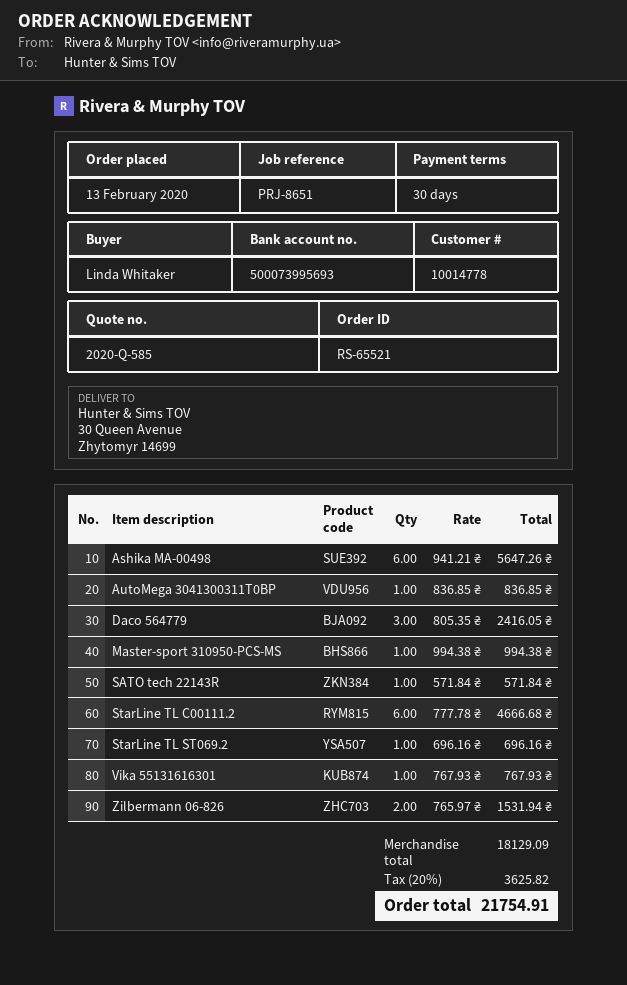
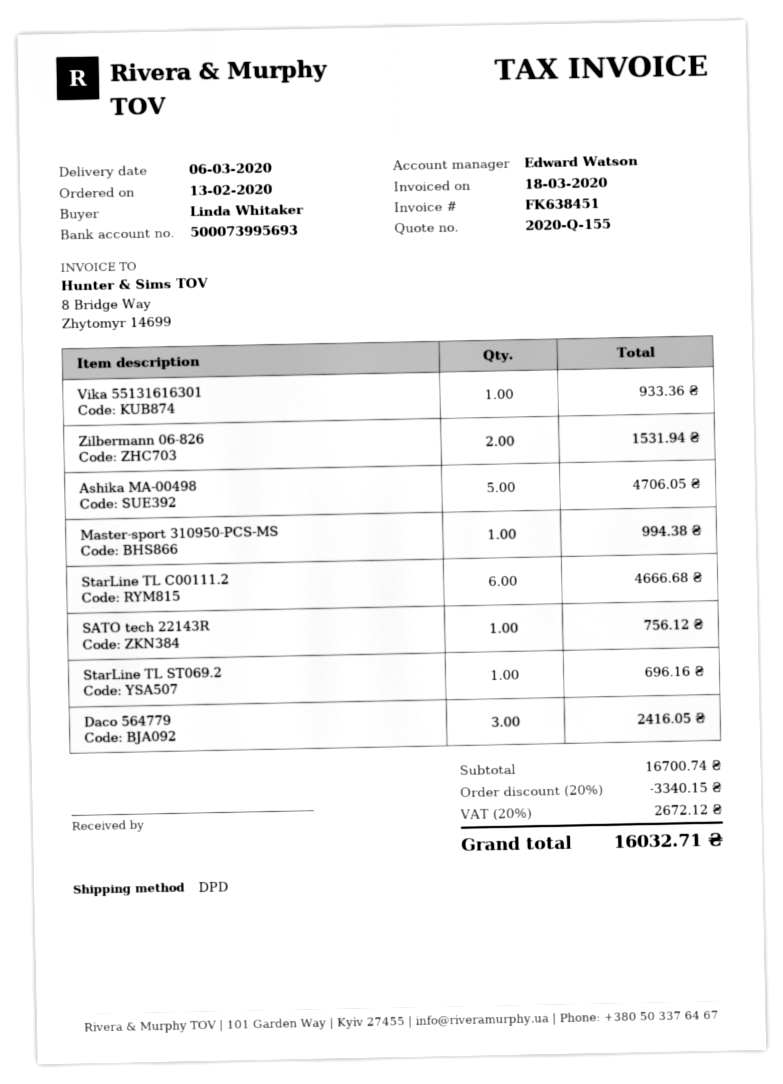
quote number: 2020-Q-585 -> 2020-Q-155
Ashika MA-00498: 6 for 5647.26 -> 5 for 4706.05
AutoMega 3041300311T0BP: 1 for 836.85 -> none
SATO tech 22143R: 1 for 571.84 -> 1 for 756.12
Vika 55131616301: 1 for 767.93 -> 1 for 933.36
subtotal: 18129.09 -> 16700.74
discount: none -> 20% = 3340.15
tax: 20% = 3625.82 -> 20% = 2672.12
total: 21754.91 -> 16032.71

